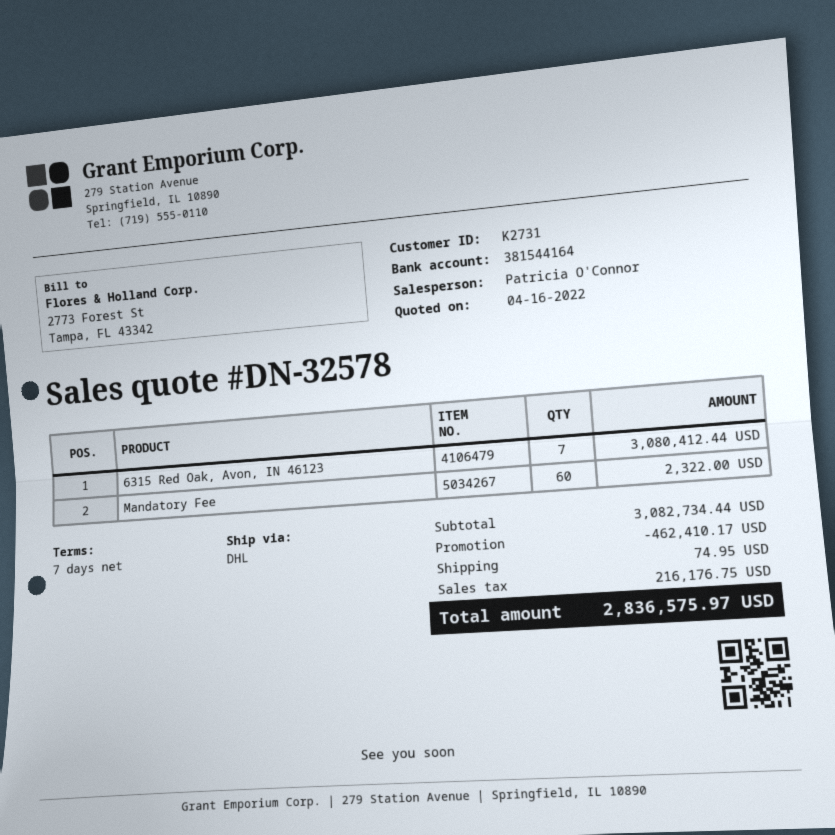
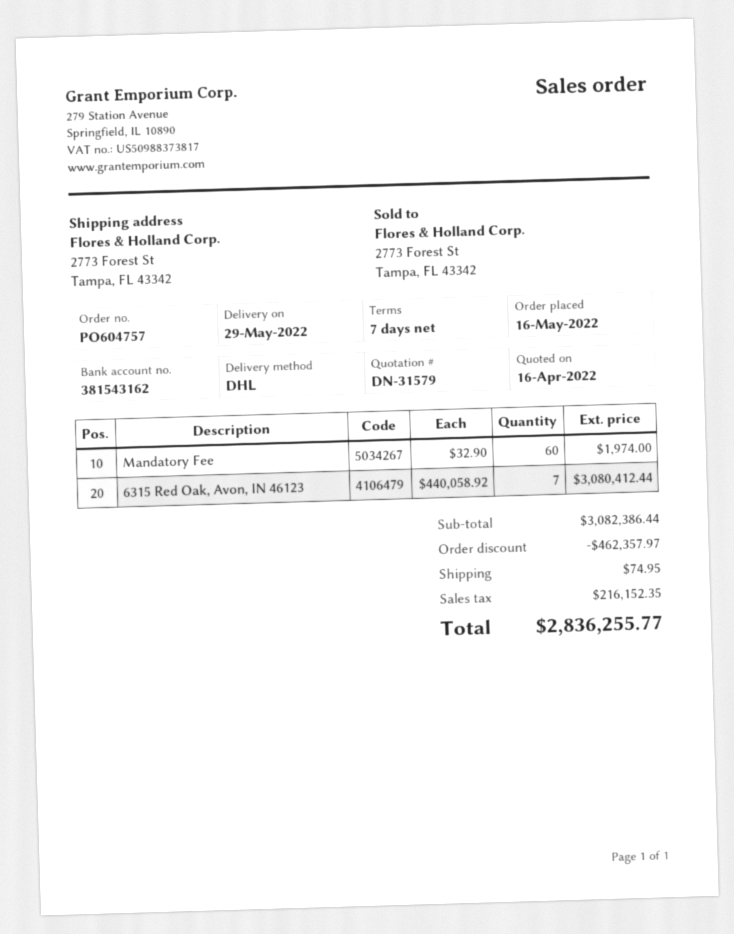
quote number: DN-32578 -> DN-31579
bank account: 381544164 -> 381543162
Mandatory Fee: 60 for 2322.00 -> 60 for 1974.00
subtotal: 3082734.44 -> 3082386.44
discount: 462410.17 -> 462357.97
tax: 216176.75 -> 216152.35
total: 2836575.97 -> 2836255.77

